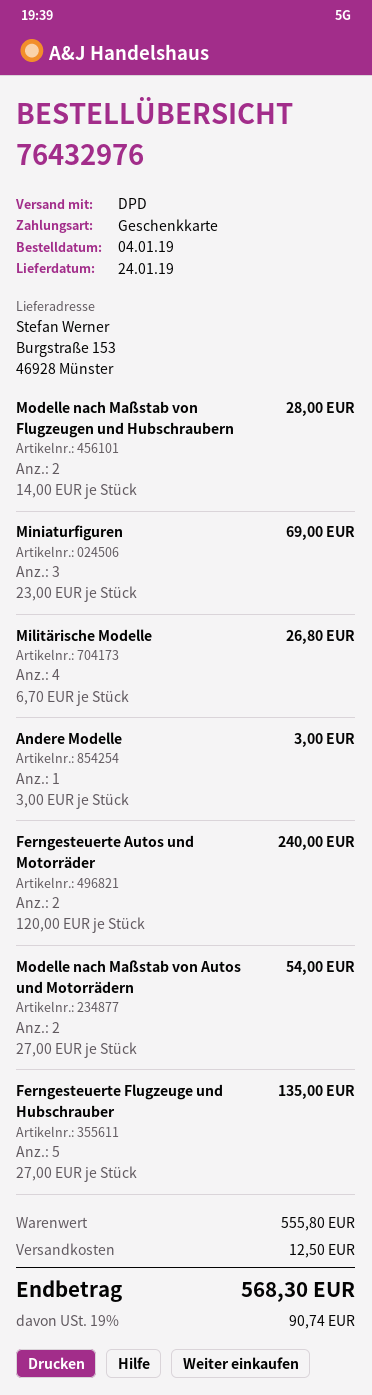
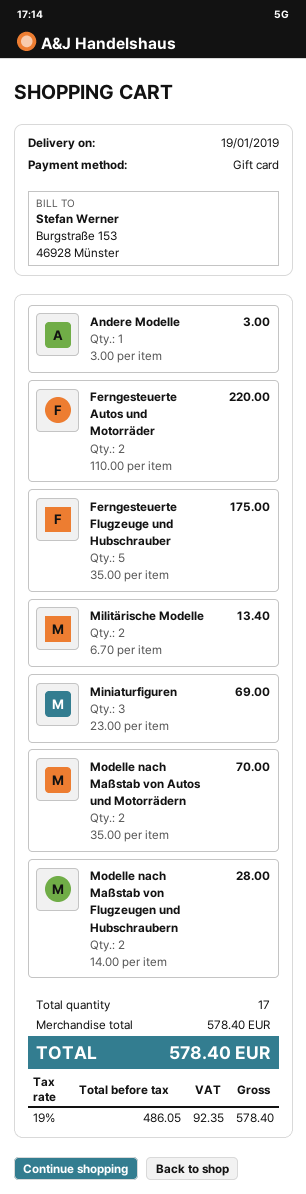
delivery date: 2019-01-24 -> 2019-01-19
Militärische Modelle: 4 x 6.70 = 26.80 -> 2 x 6.70 = 13.40
Ferngesteuerte Autos und Motorräder: 2 x 120.00 = 240.00 -> 2 x 110.00 = 220.00
Modelle nach Maßstab von Autos und Motorrädern: 2 x 27.00 = 54.00 -> 2 x 35.00 = 70.00
Ferngesteuerte Flugzeuge und Hubschrauber: 5 x 27.00 = 135.00 -> 5 x 35.00 = 175.00
subtotal: 555.80 -> 578.40
shipping: 12.50 -> none
tax: 19% = 90.74 -> 19% = 92.35
total: 568.30 -> 578.40

